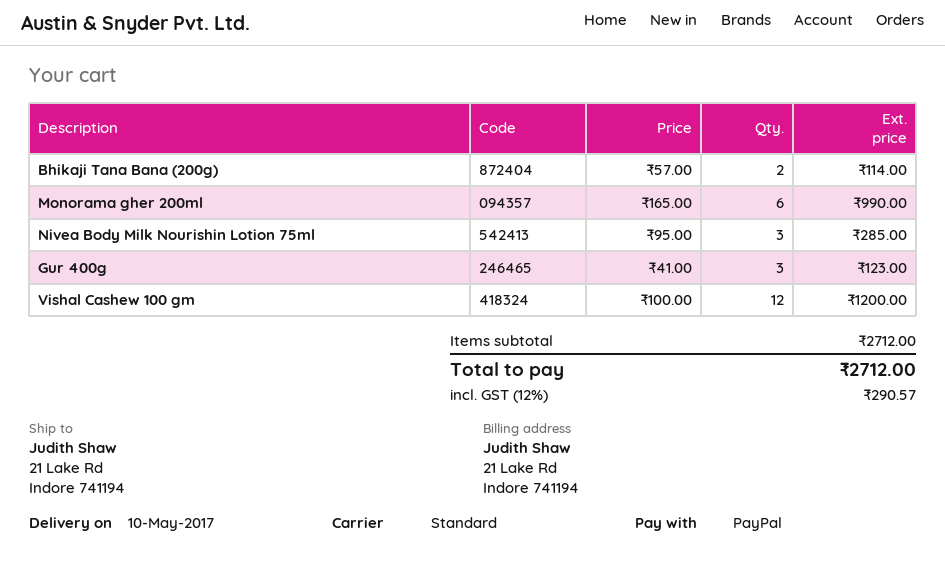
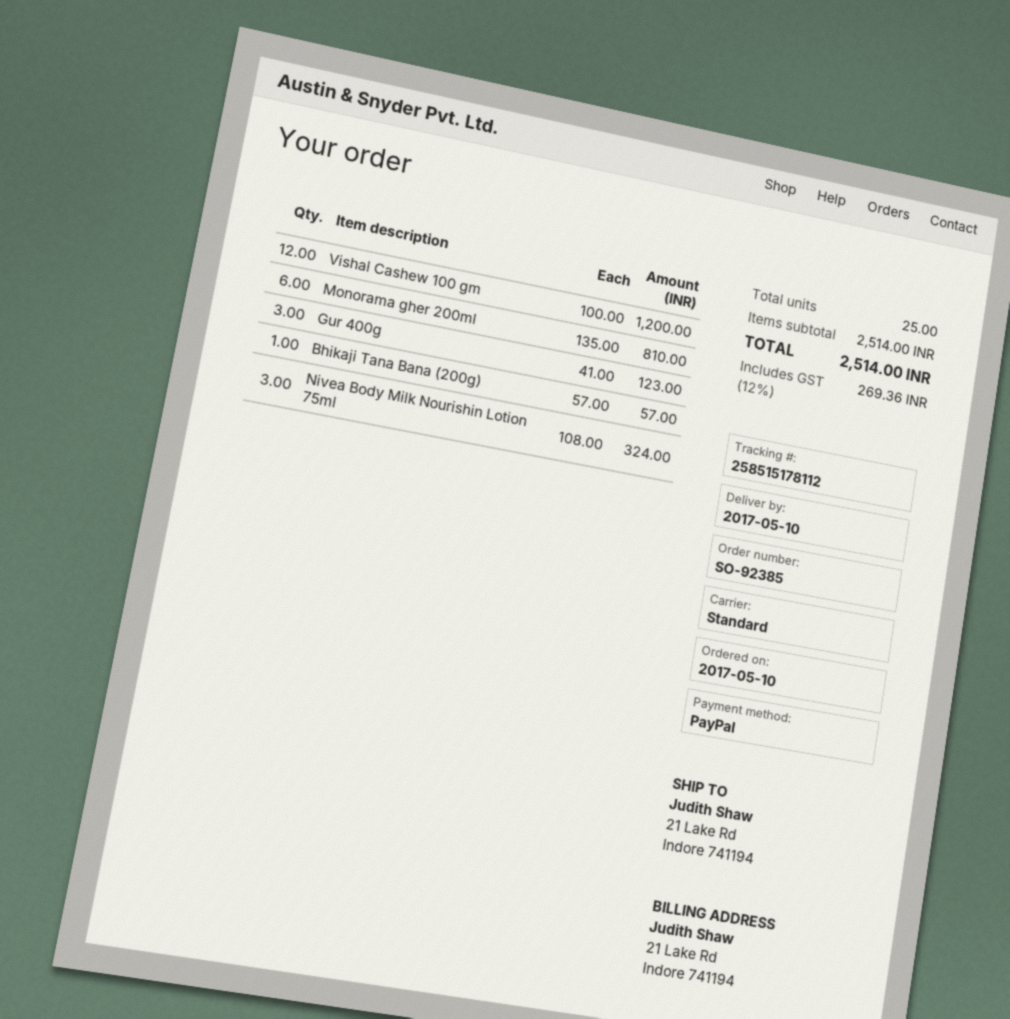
Bhikaji Tana Bana (200g): 2 x 57.00 = 114.00 -> 1 x 57.00 = 57.00
Monorama gher 200ml: 6 x 165.00 = 990.00 -> 6 x 135.00 = 810.00
Nivea Body Milk Nourishin Lotion 75ml: 3 x 95.00 = 285.00 -> 3 x 108.00 = 324.00
subtotal: 2712.00 -> 2514.00
tax: 12% = 290.57 -> 12% = 269.36
total: 2712.00 -> 2514.00

